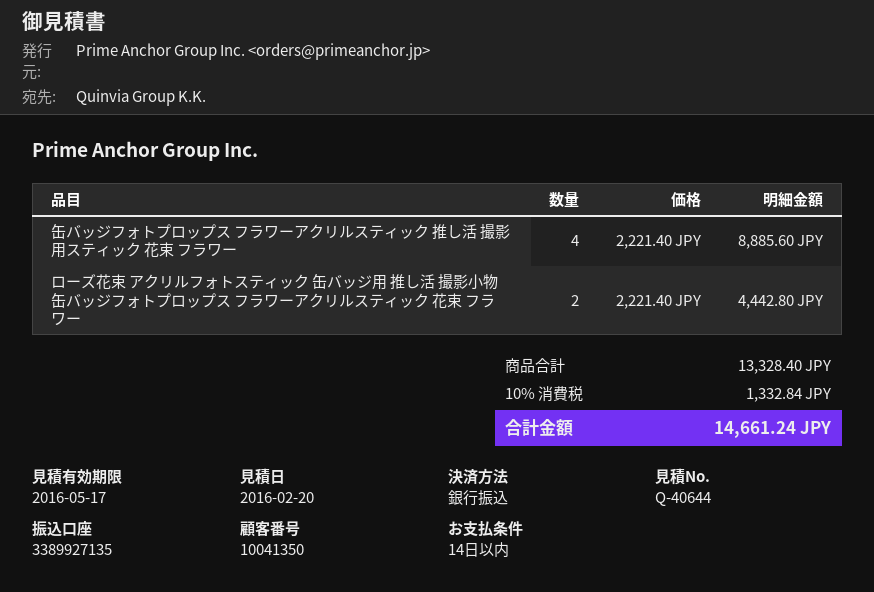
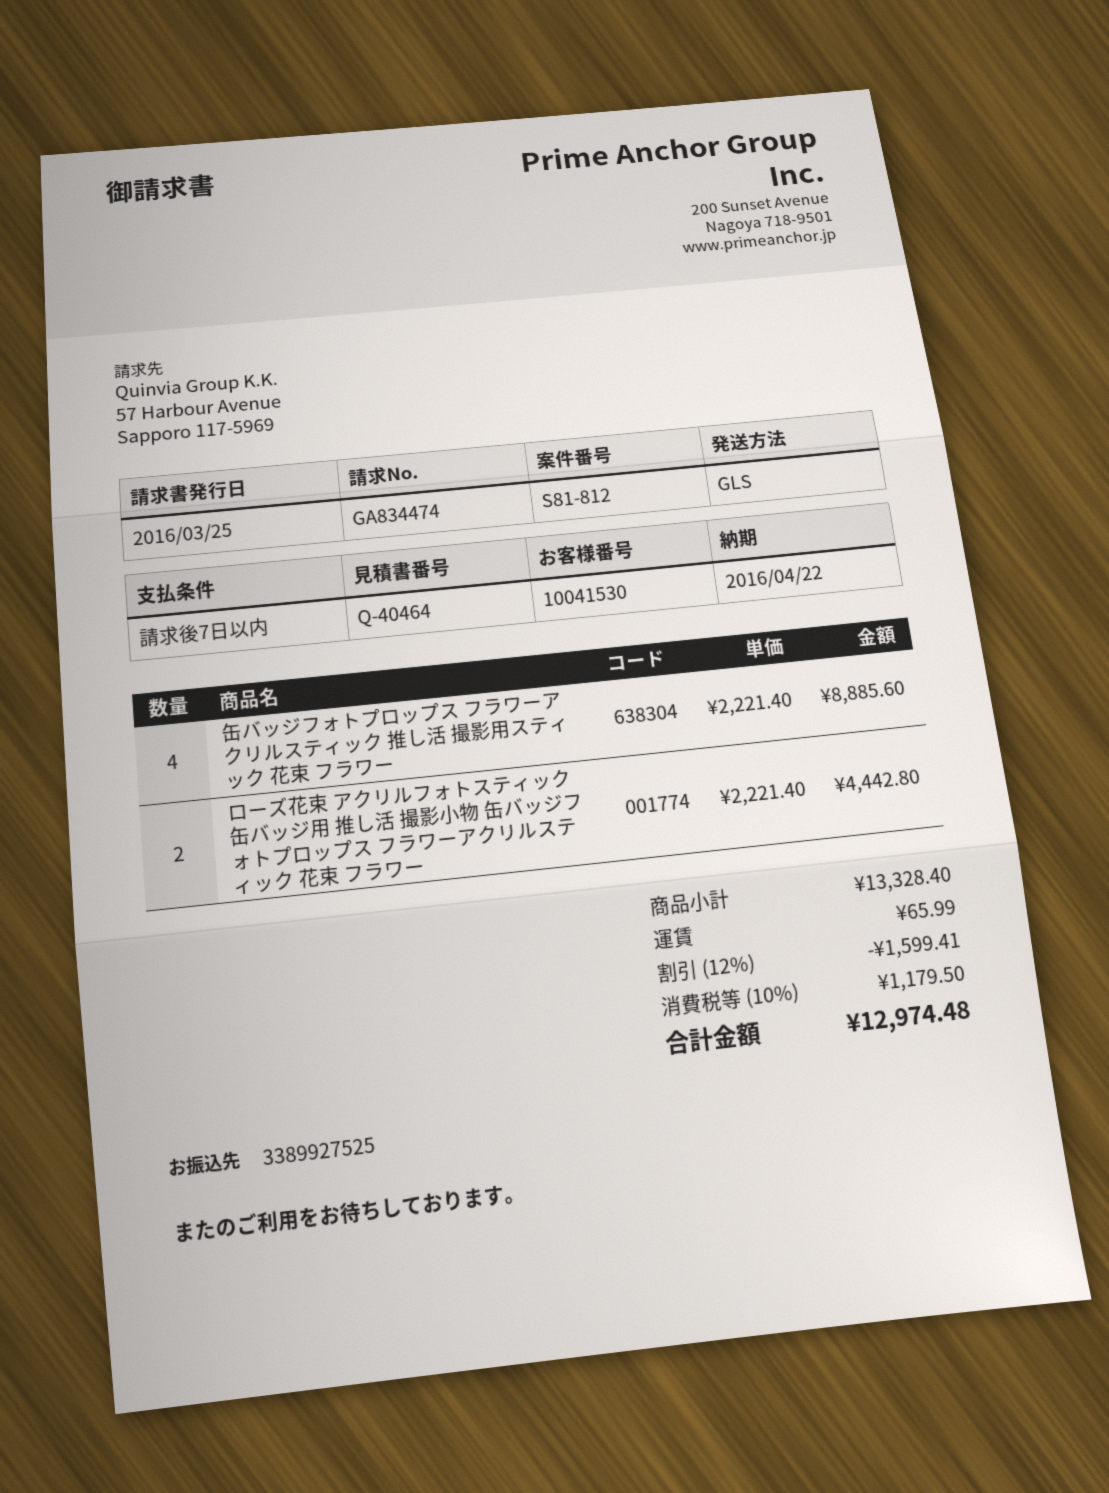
quote number: Q-40644 -> Q-40464
payment terms: 14 days -> 7 days
customer number: 10041350 -> 10041530
bank account: 3389927135 -> 3389927525
discount: none -> 12% = 1599.41
shipping: none -> 65.99
tax: 10% = 1332.84 -> 10% = 1179.50
total: 14661.24 -> 12974.48

